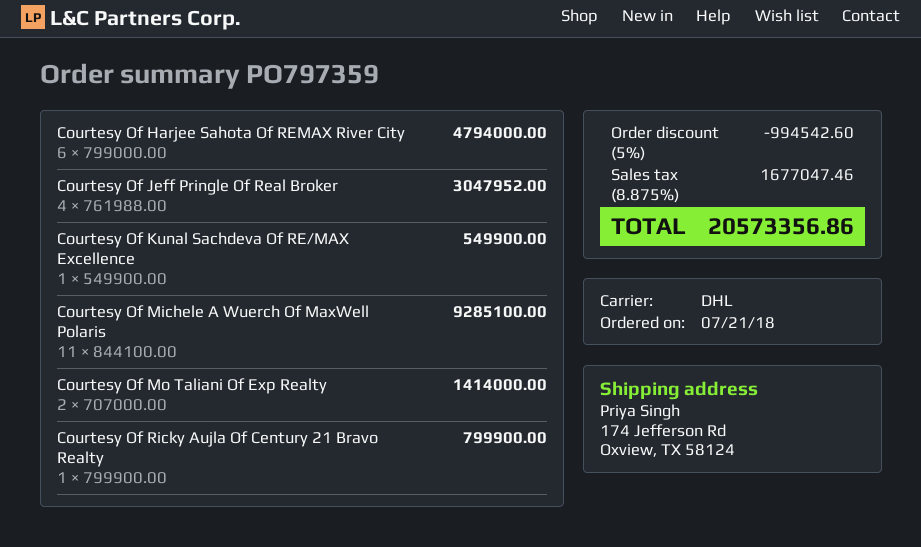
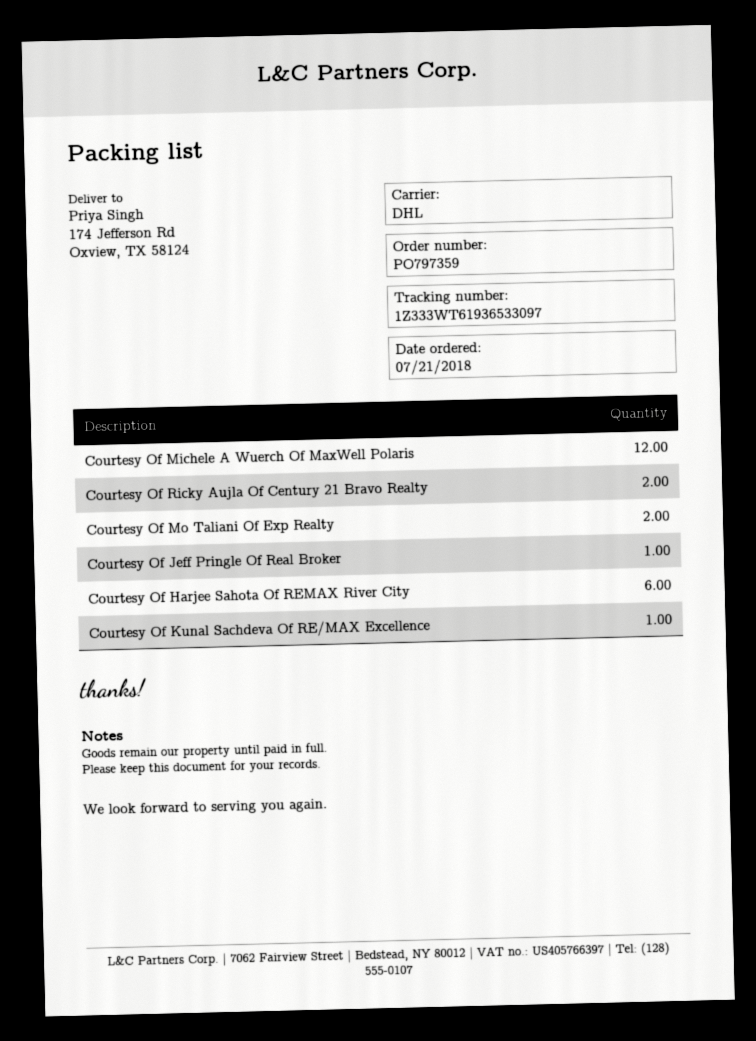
Courtesy Of Jeff Pringle Of Real Broker: 4 -> 1
Courtesy Of Michele A Wuerch Of MaxWell Polaris: 11 -> 12
Courtesy Of Ricky Aujla Of Century 21 Bravo Realty: 1 -> 2

